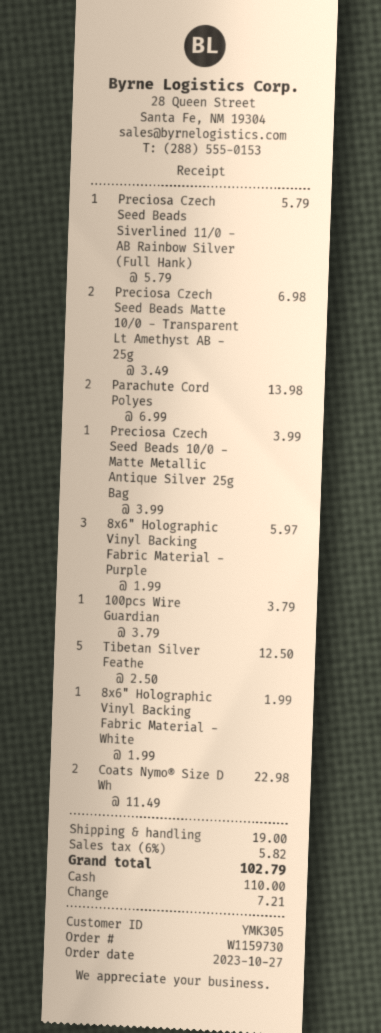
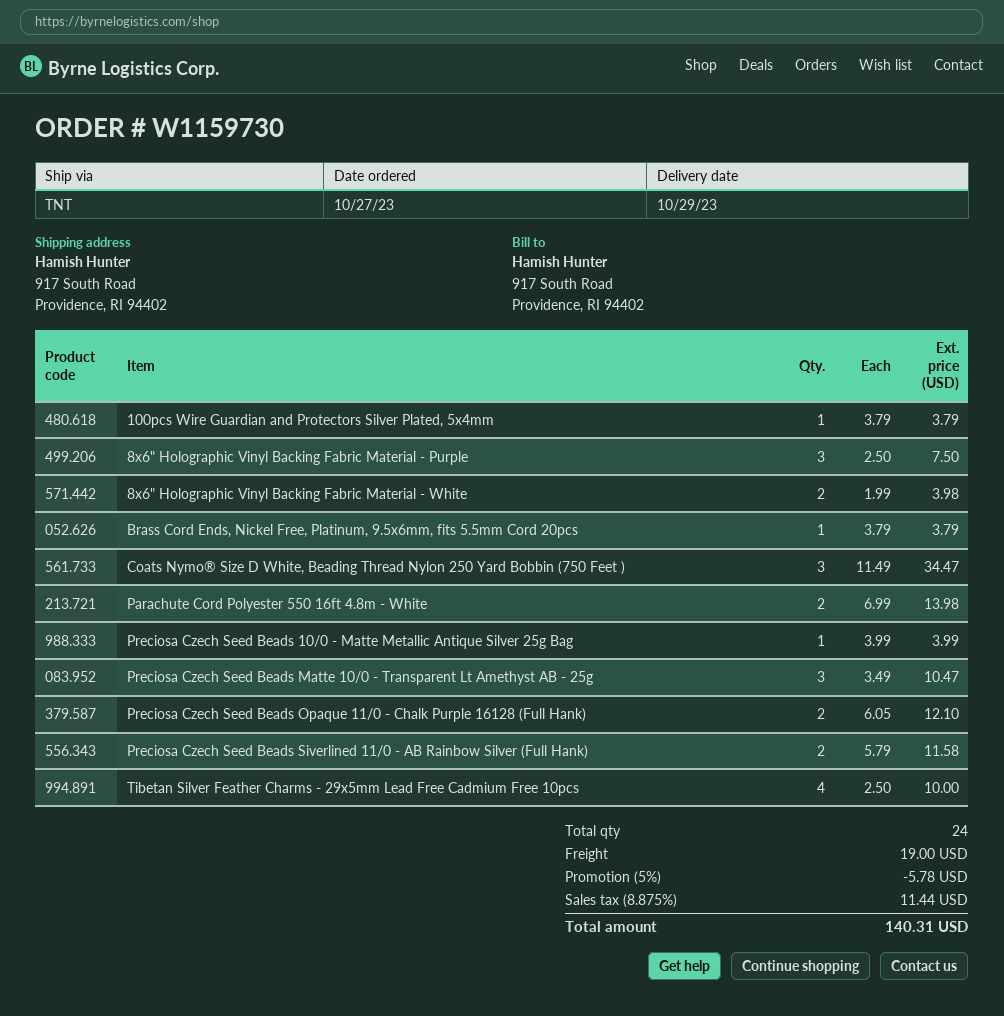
Preciosa Czech Seed Beads Siverlined 11/0 - AB Rainbow Silver (Full Hank): 1 x 5.79 = 5.79 -> 2 x 5.79 = 11.58
Preciosa Czech Seed Beads Matte 10/0 - Transparent Lt Amethyst AB - 25g: 2 x 3.49 = 6.98 -> 3 x 3.49 = 10.47
8x6" Holographic Vinyl Backing Fabric Material - Purple: 3 x 1.99 = 5.97 -> 3 x 2.50 = 7.50
Tibetan Silver Feathe: 5 x 2.50 = 12.50 -> 4 x 2.50 = 10.00
8x6" Holographic Vinyl Backing Fabric Material - White: 1 x 1.99 = 1.99 -> 2 x 1.99 = 3.98
Coats Nymo® Size D Wh: 2 x 11.49 = 22.98 -> 3 x 11.49 = 34.47
Brass Cord Ends, Nickel Free, Platinum, 9.5x6mm, fits 5.5mm Cord 20pcs: none -> 1 x 3.79 = 3.79
Preciosa Czech Seed Beads Opaque 11/0 - Chalk Purple 16128 (Full Hank): none -> 2 x 6.05 = 12.10
discount: none -> 5% = 5.78
tax: 6% = 5.82 -> 8.875% = 11.44
total: 102.79 -> 140.31

